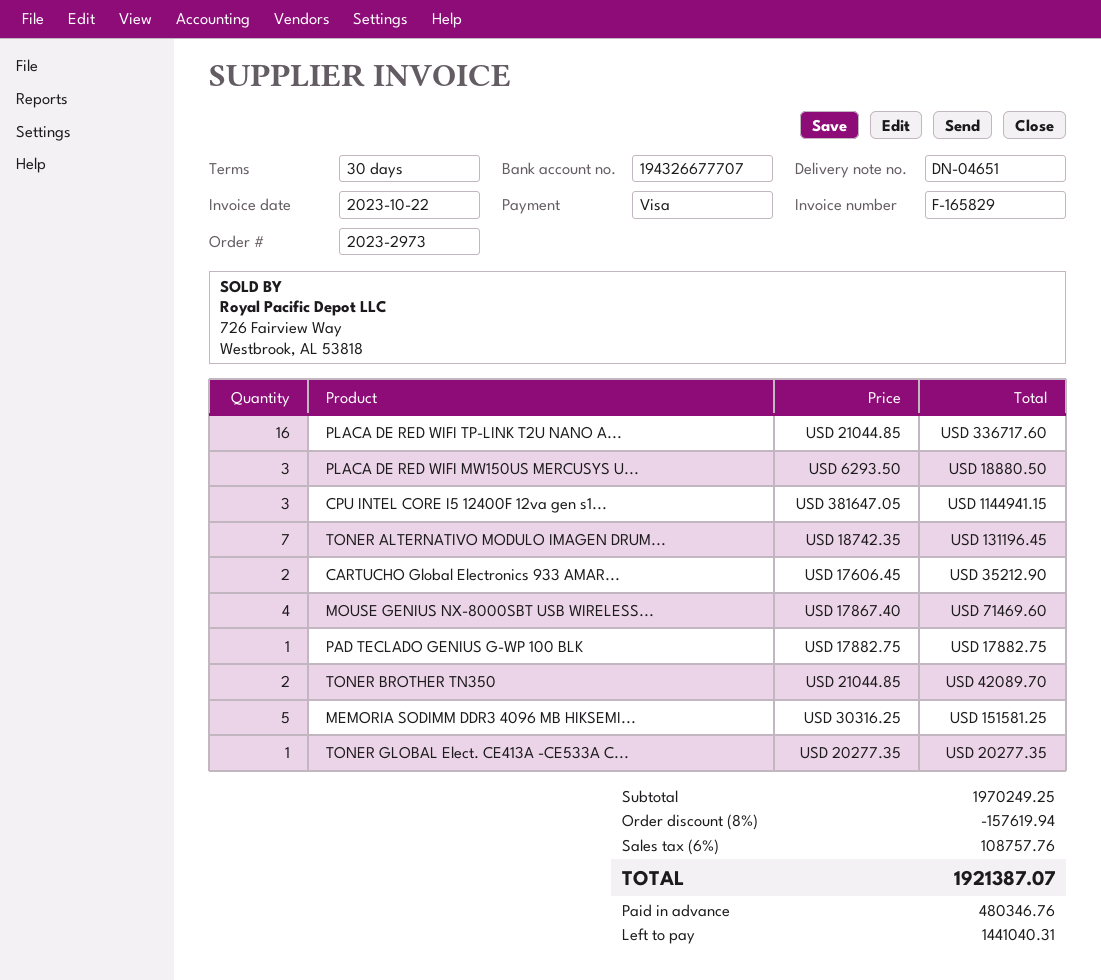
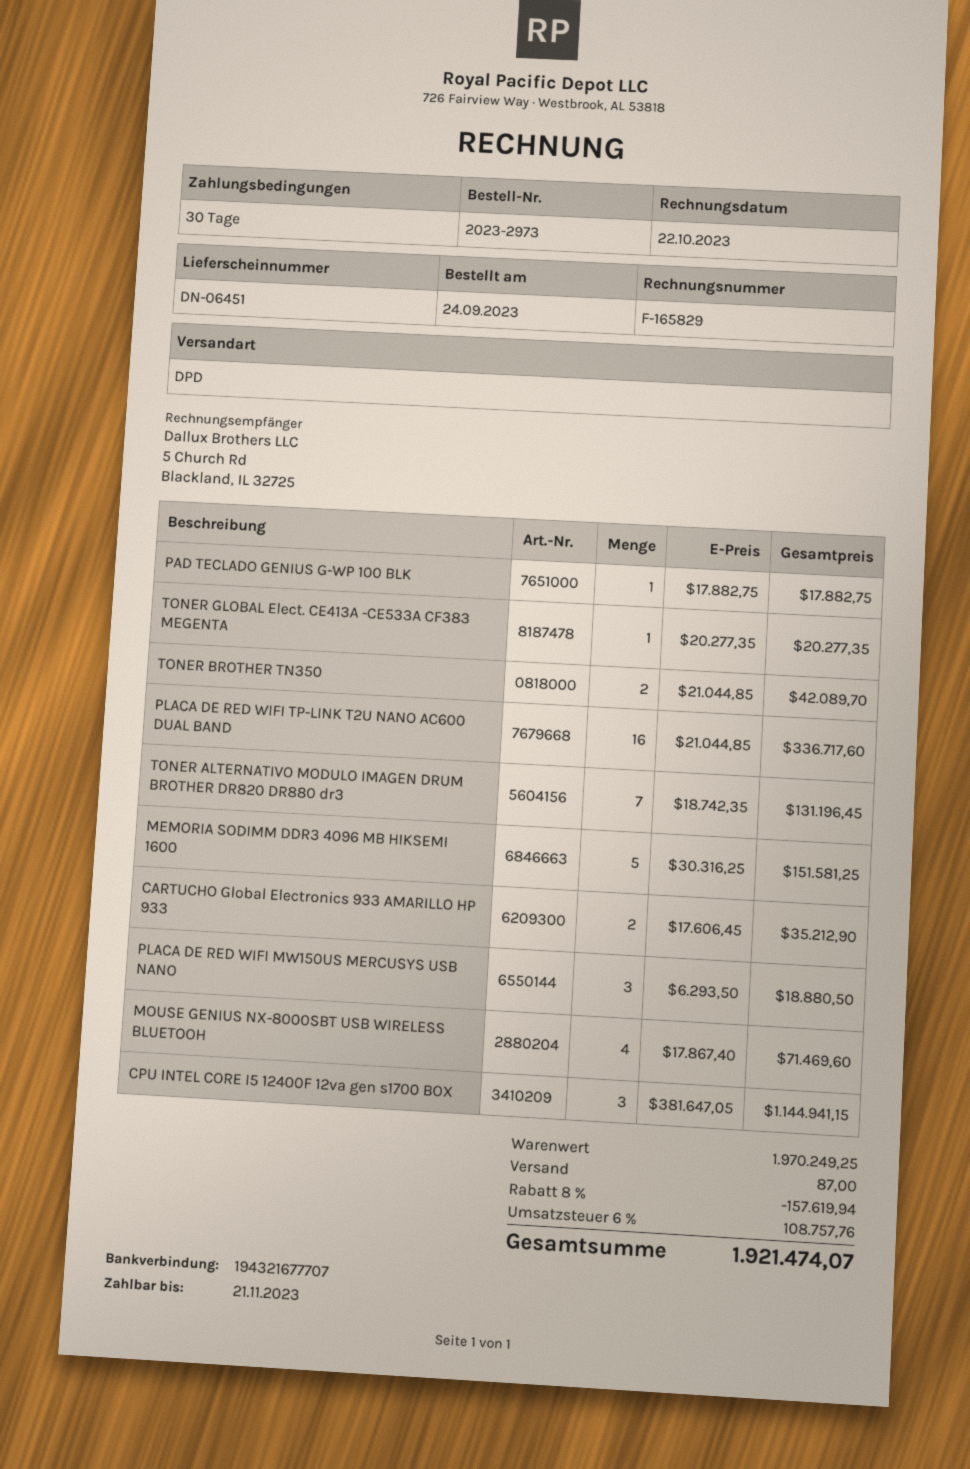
delivery note number: DN-04651 -> DN-06451
bank account: 194326677707 -> 194321677707
shipping: none -> 87.00
total: 1921387.07 -> 1921474.07

